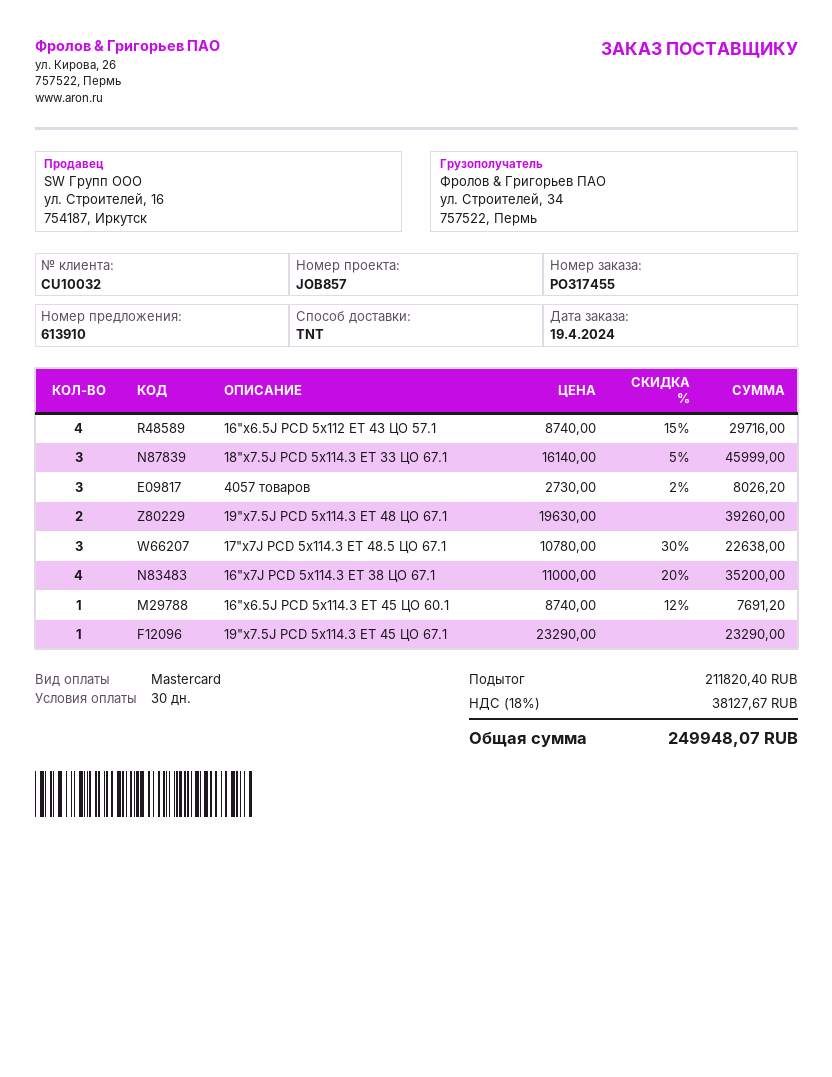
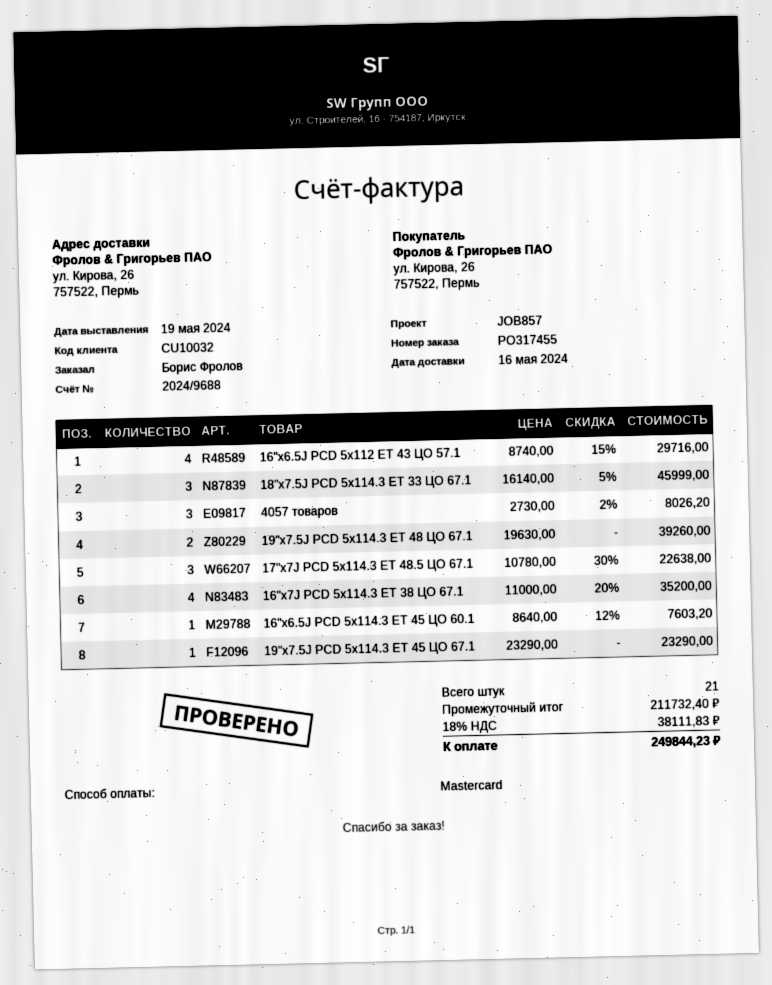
ship to: ул. Строителей, 34, 757522, Пермь -> ул. Кирова, 26, 757522, Пермь
16"x6.5J PCD 5x114.3 ЕТ 45 ЦО 60.1: 1 x 8740.00 - 12% = 7691.20 -> 1 x 8640.00 - 12% = 7603.20
subtotal: 211820.40 -> 211732.40
tax: 18% = 38127.67 -> 18% = 38111.83
total: 249948.07 -> 249844.23

